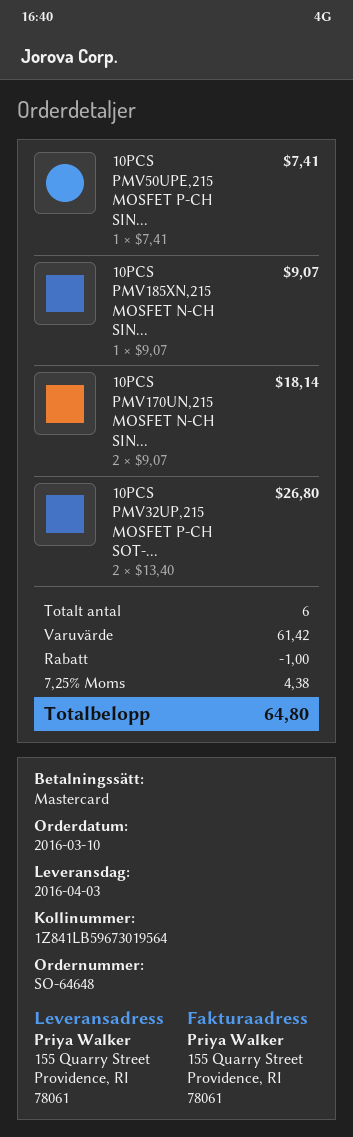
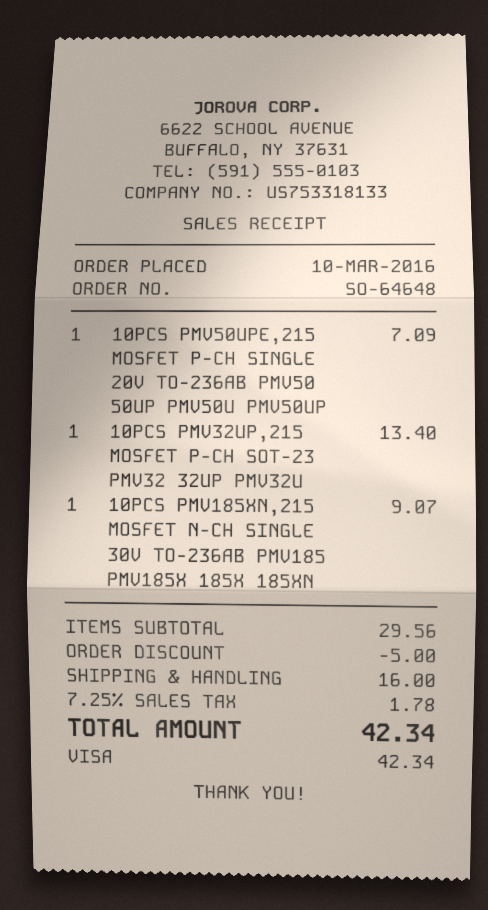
payment method: Mastercard -> Visa
10PCS PMV50UPE,215 MOSFET P-CH SIN...: 1 x 7.41 = 7.41 -> 1 x 7.09 = 7.09
10PCS PMV170UN,215 MOSFET N-CH SIN...: 2 x 9.07 = 18.14 -> none
10PCS PMV32UP,215 MOSFET P-CH SOT-...: 2 x 13.40 = 26.80 -> 1 x 13.40 = 13.40
subtotal: 61.42 -> 29.56
discount: 1.00 -> 5.00
shipping: none -> 16.00
tax: 7.25% = 4.38 -> 7.25% = 1.78
total: 64.80 -> 42.34

